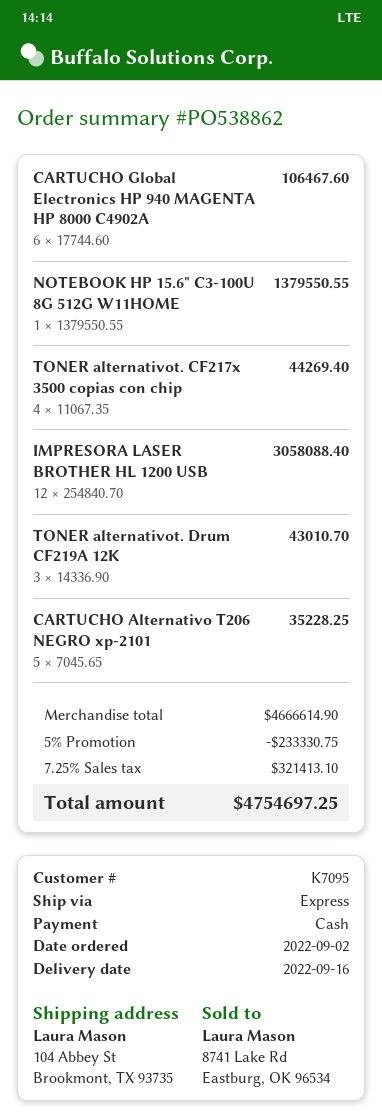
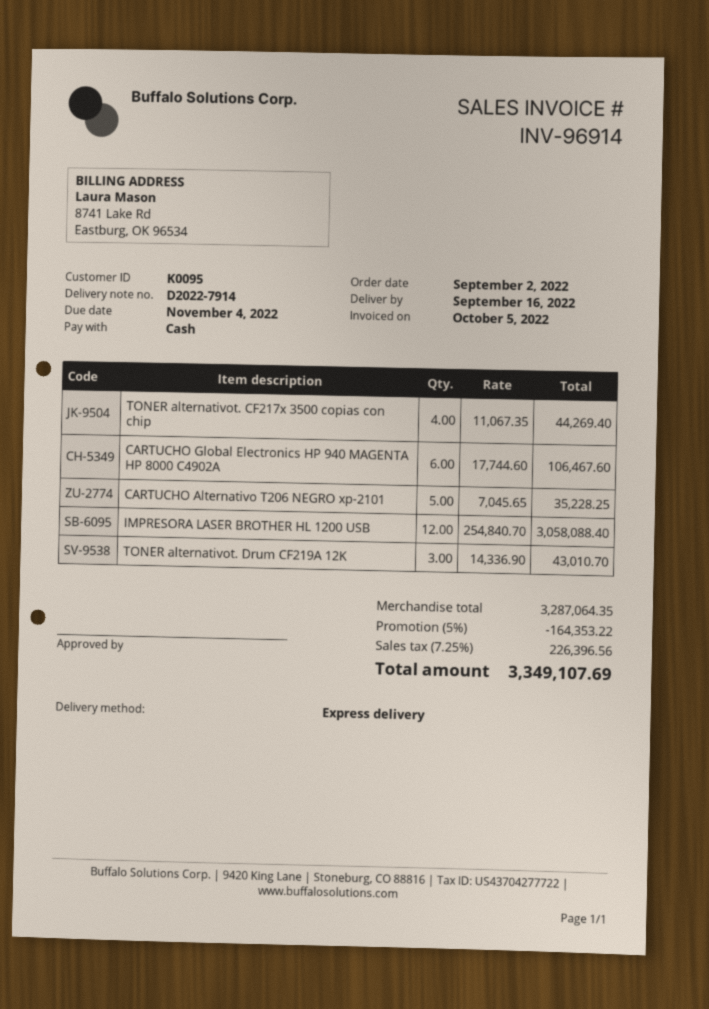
customer number: K7095 -> K0095
NOTEBOOK HP 15.6" C3-100U 8G 512G W11HOME: 1 x 1379550.55 = 1379550.55 -> none
subtotal: 4666614.90 -> 3287064.35
discount: 5% = 233330.75 -> 5% = 164353.22
tax: 7.25% = 321413.10 -> 7.25% = 226396.56
total: 4754697.25 -> 3349107.69

